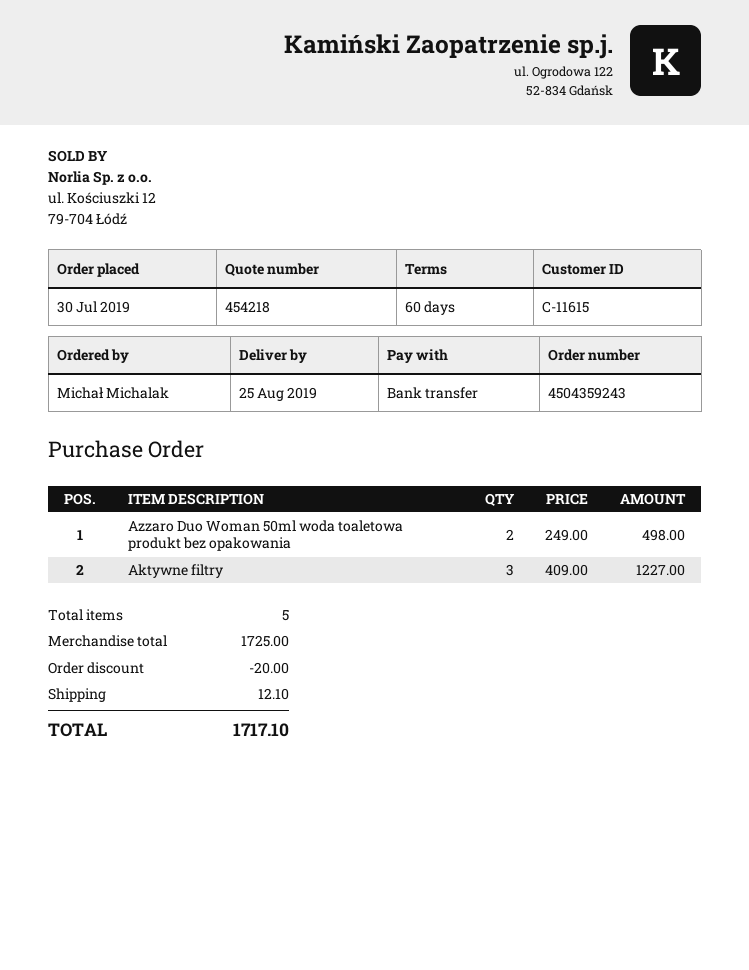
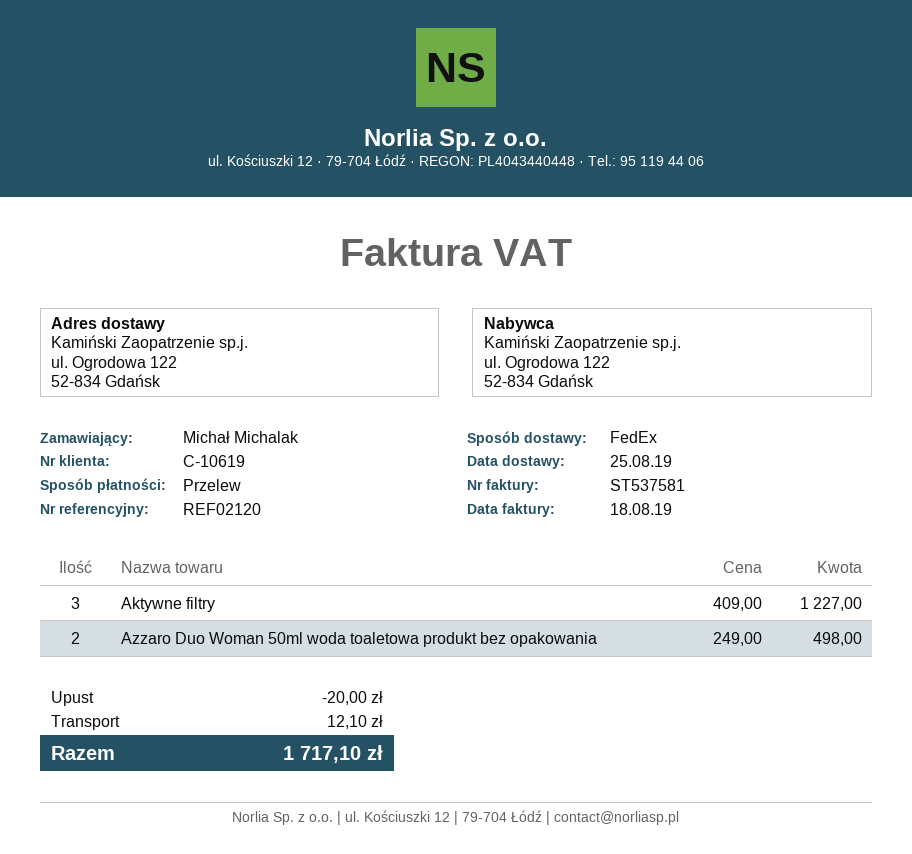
customer number: C-11615 -> C-10619

